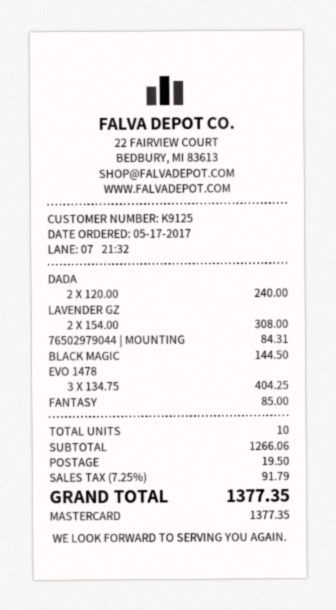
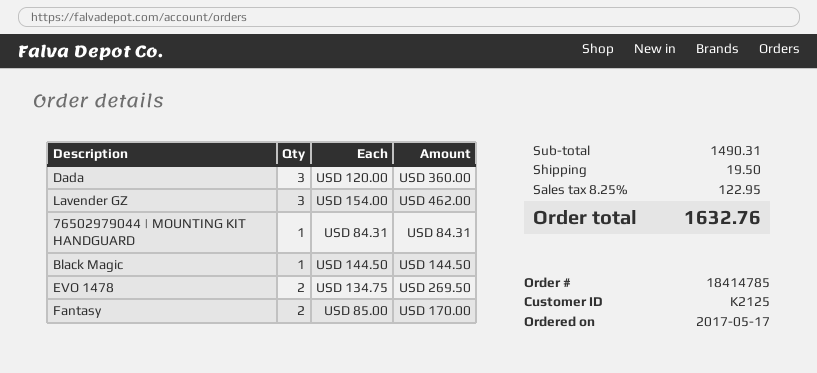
customer number: K9125 -> K2125
DADA: 2 x 120.00 = 240.00 -> 3 x 120.00 = 360.00
LAVENDER GZ: 2 x 154.00 = 308.00 -> 3 x 154.00 = 462.00
EVO 1478: 3 x 134.75 = 404.25 -> 2 x 134.75 = 269.50
FANTASY: 1 x 85.00 = 85.00 -> 2 x 85.00 = 170.00
subtotal: 1266.06 -> 1490.31
tax: 7.25% = 91.79 -> 8.25% = 122.95
total: 1377.35 -> 1632.76

